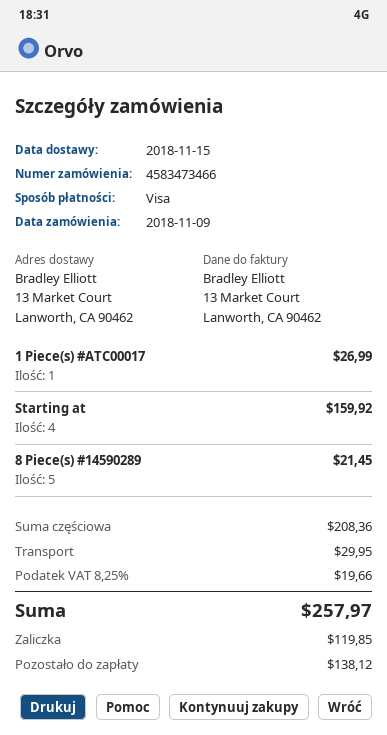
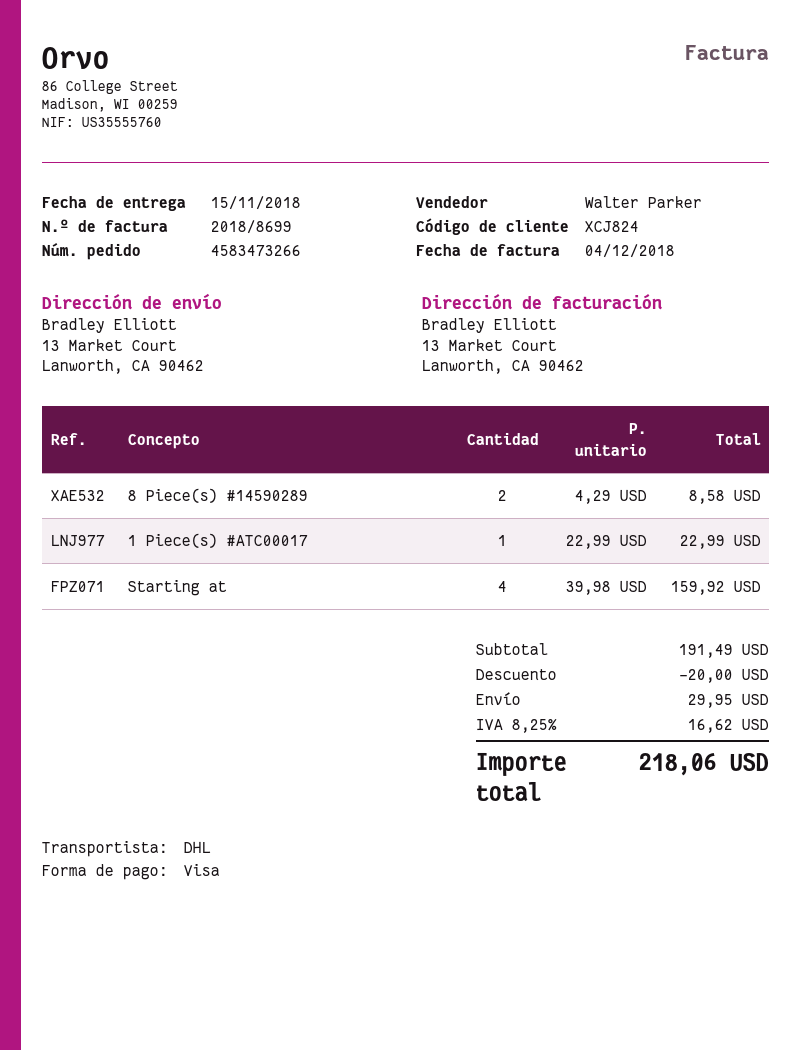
order number: 4583473466 -> 4583473266
1 Piece(s) #ATC00017: 1 for 26.99 -> 1 for 22.99
8 Piece(s) #14590289: 5 for 21.45 -> 2 for 8.58
subtotal: 208.36 -> 191.49
discount: none -> 20.00
tax: 8.25% = 19.66 -> 8.25% = 16.62
total: 257.97 -> 218.06

